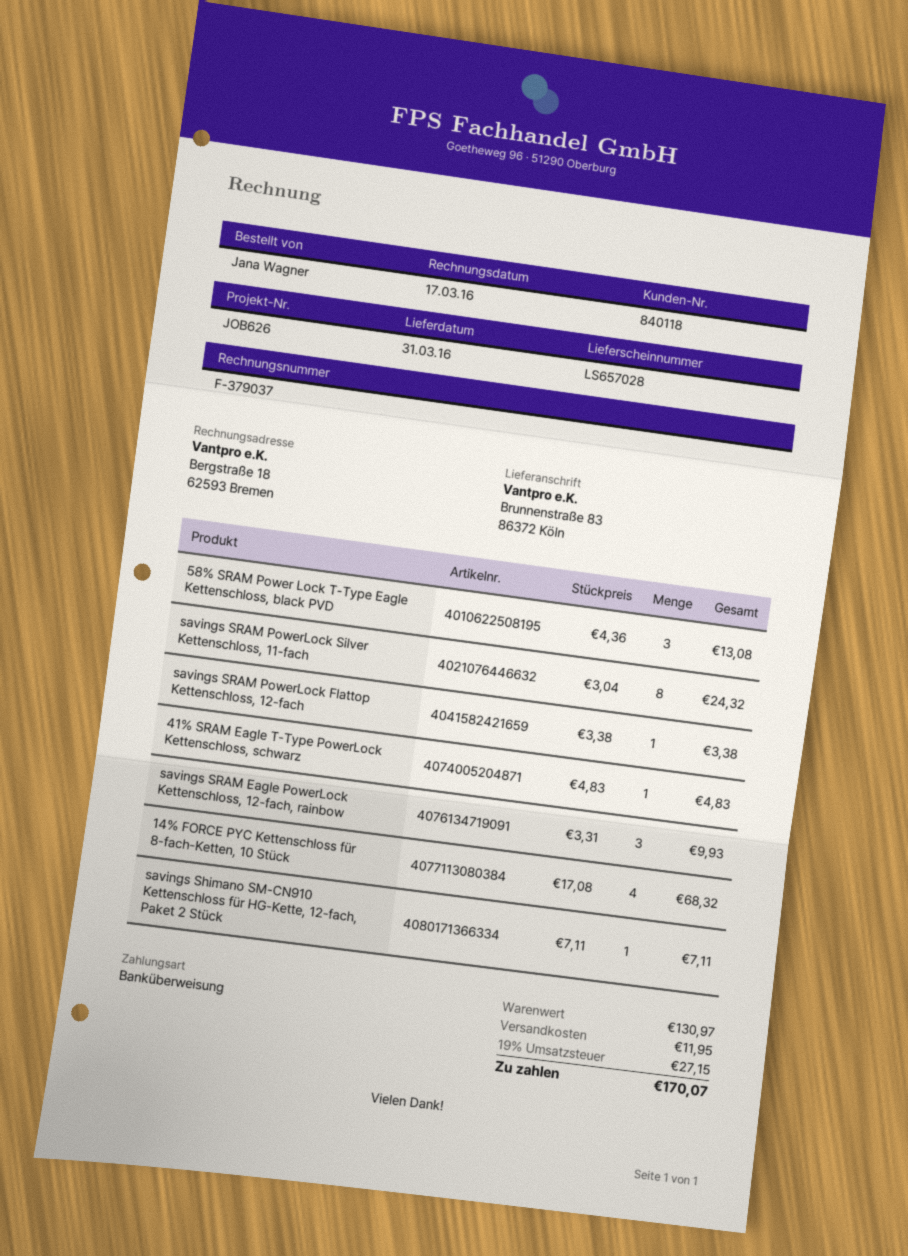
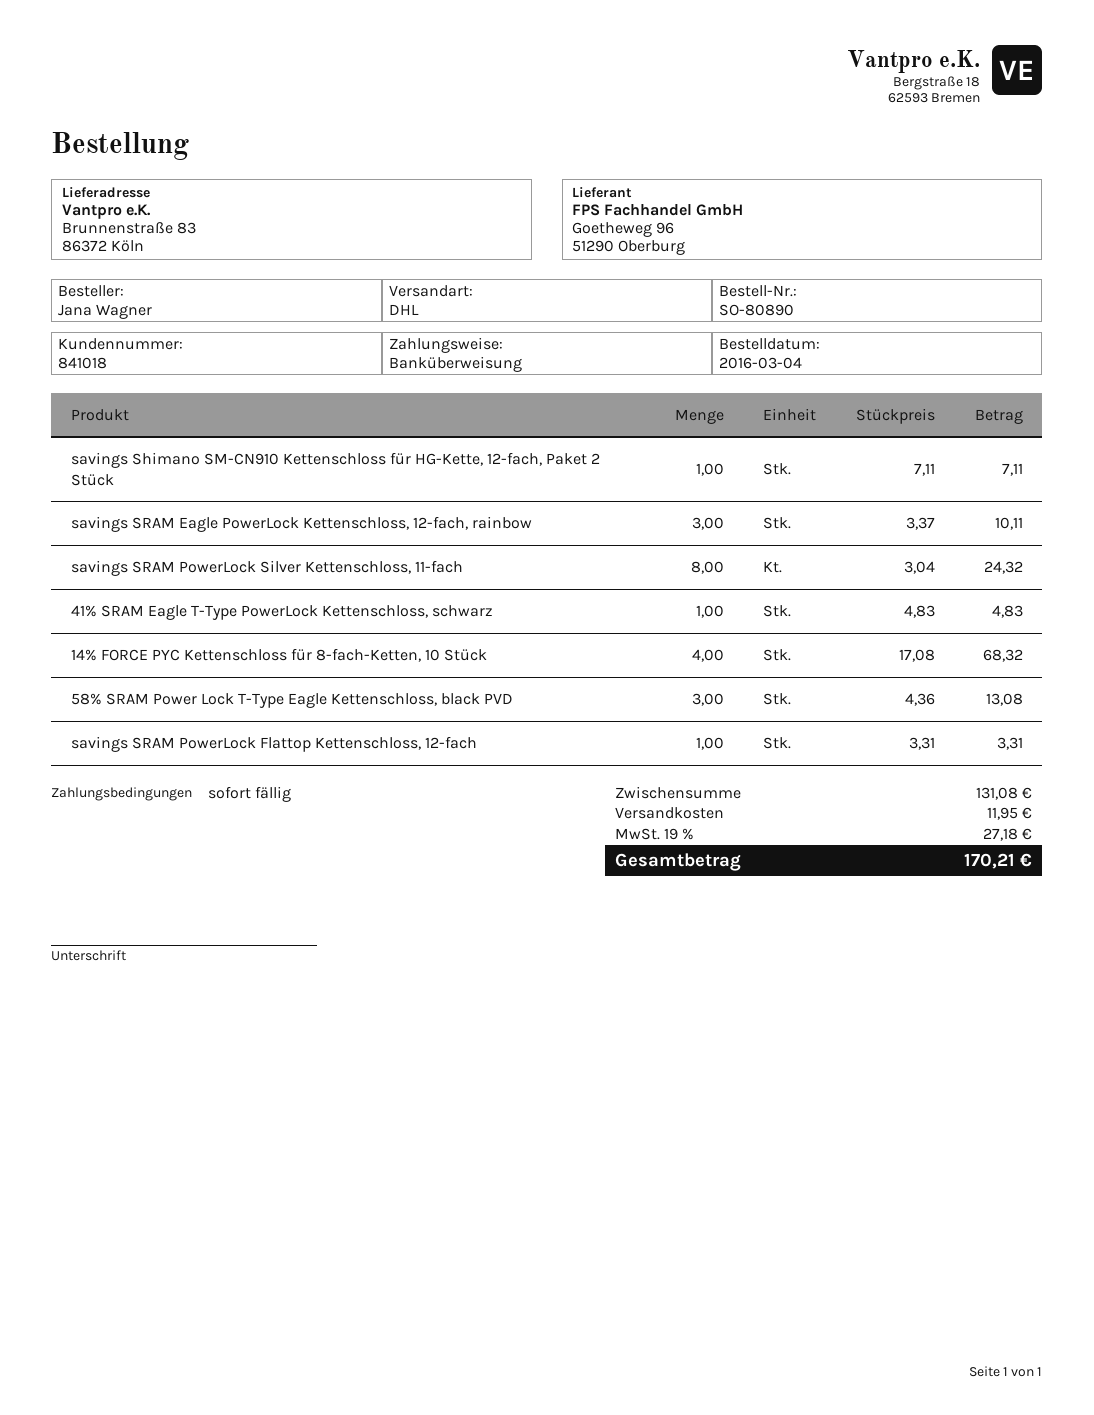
customer number: 840118 -> 841018
savings SRAM PowerLock Flattop Kettenschloss, 12-fach: 1 x 3.38 = 3.38 -> 1 x 3.31 = 3.31
savings SRAM Eagle PowerLock Kettenschloss, 12-fach, rainbow: 3 x 3.31 = 9.93 -> 3 x 3.37 = 10.11
subtotal: 130.97 -> 131.08
tax: 19% = 27.15 -> 19% = 27.18
total: 170.07 -> 170.21

